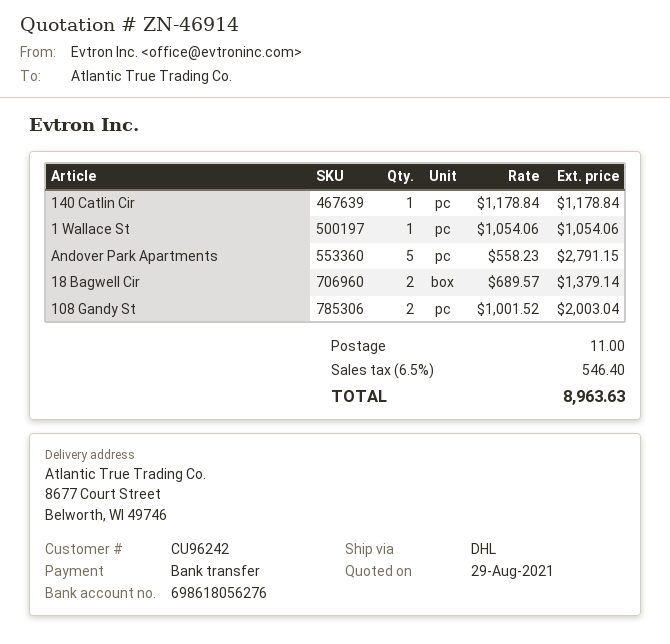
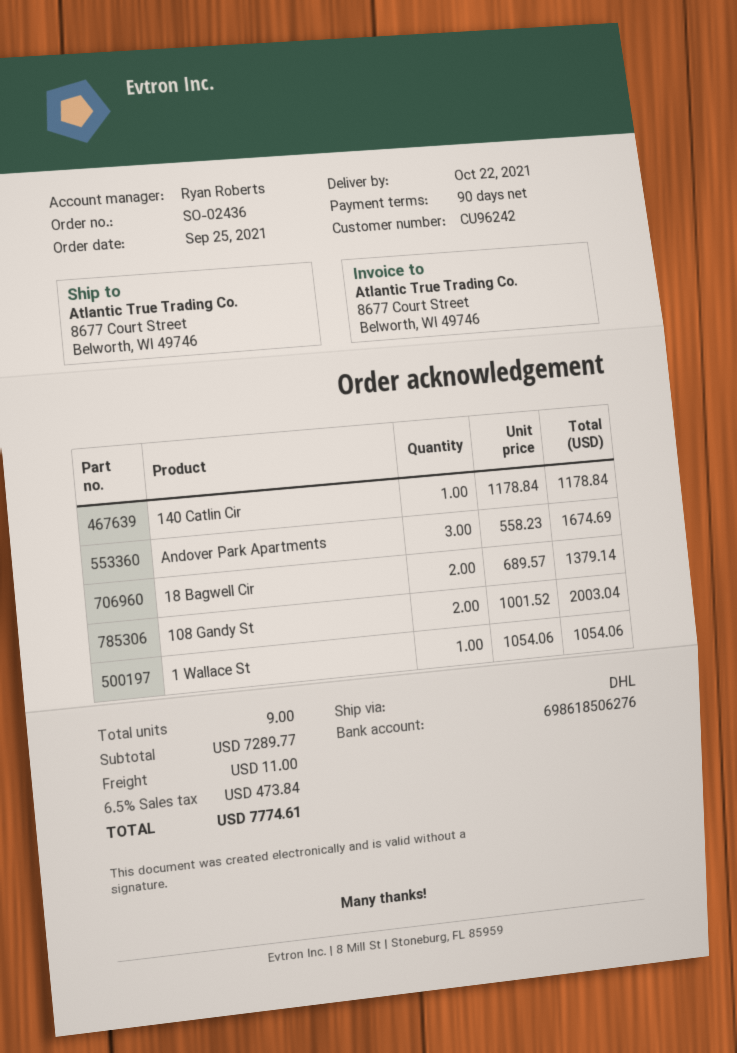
bank account: 698618056276 -> 698618506276
Andover Park Apartments: 5 x 558.23 = 2791.15 -> 3 x 558.23 = 1674.69
tax: 6.5% = 546.40 -> 6.5% = 473.84
total: 8963.63 -> 7774.61

